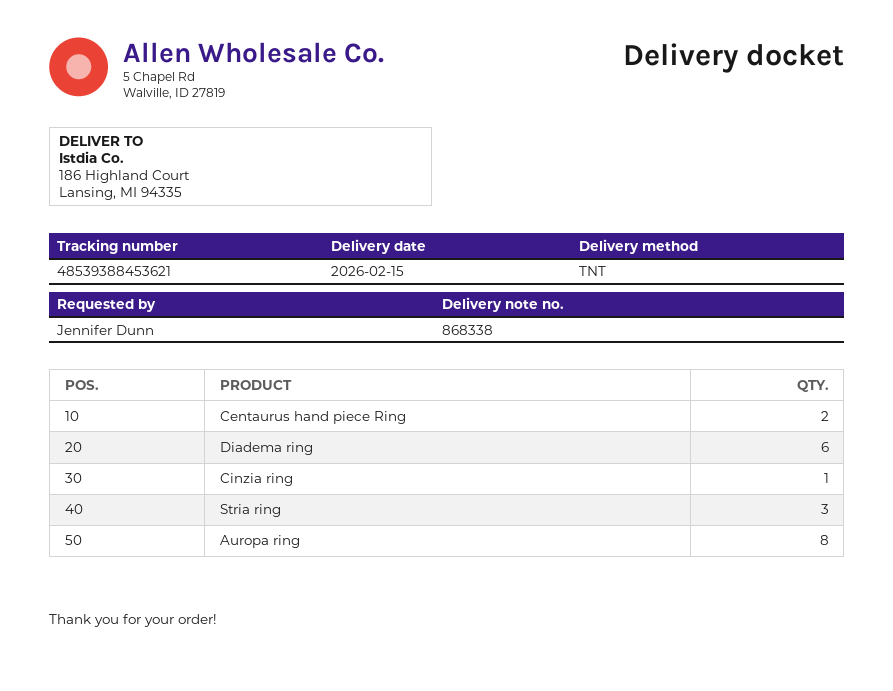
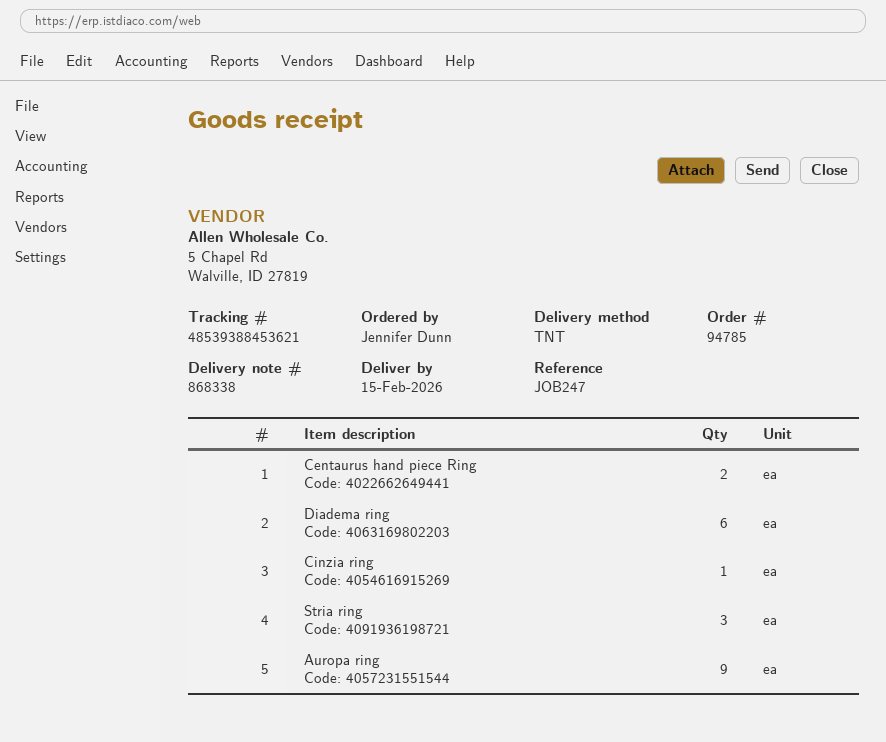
Auropa ring: 8 -> 9

